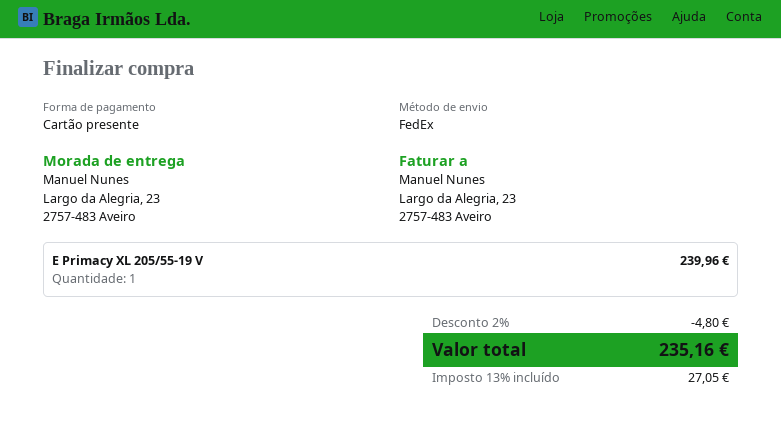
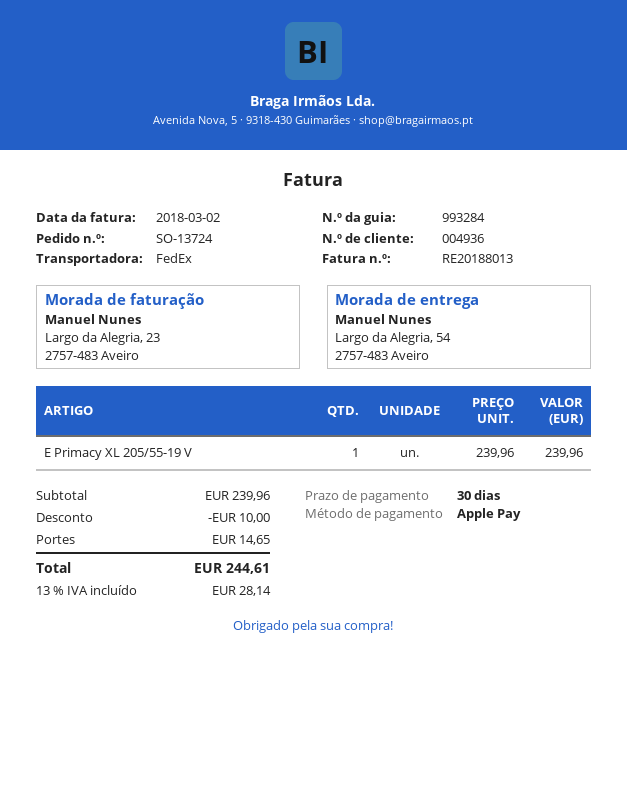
payment method: gift card -> Apple Pay
ship to: Largo da Alegria, 23, 2757-483 Aveiro -> Largo da Alegria, 54, 2757-483 Aveiro
discount: 4.80 -> 10.00
shipping: none -> 14.65
tax: 13% = 27.05 -> 13% = 28.14
total: 235.16 -> 244.61

